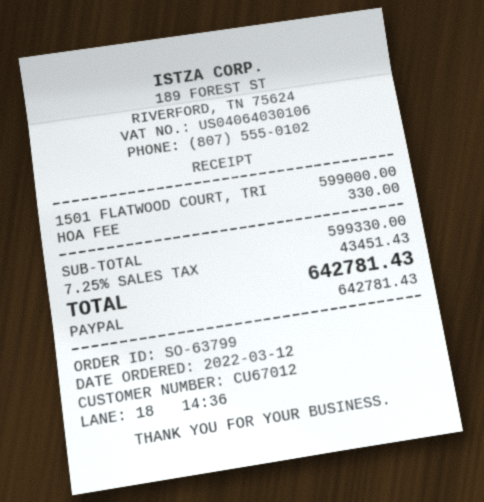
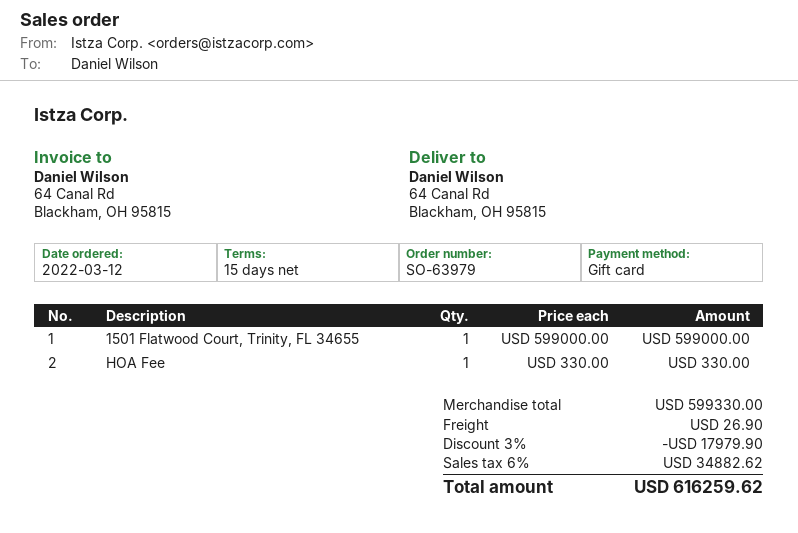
order number: SO-63799 -> SO-63979
payment method: PayPal -> gift card
discount: none -> 3% = 17979.90
shipping: none -> 26.90
tax: 7.25% = 43451.43 -> 6% = 34882.62
total: 642781.43 -> 616259.62

